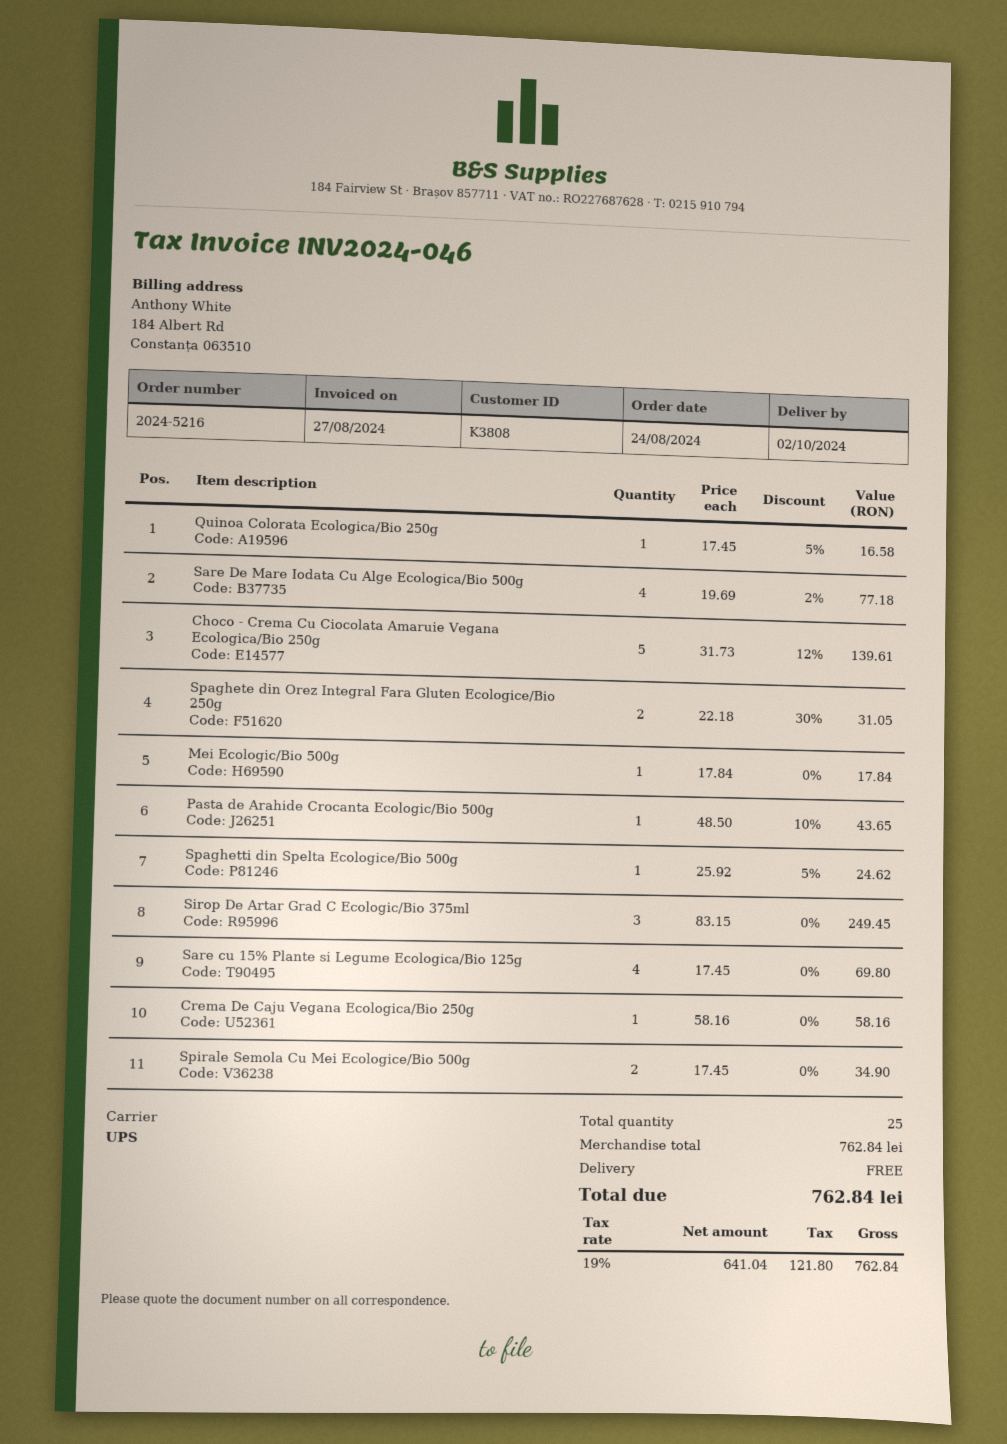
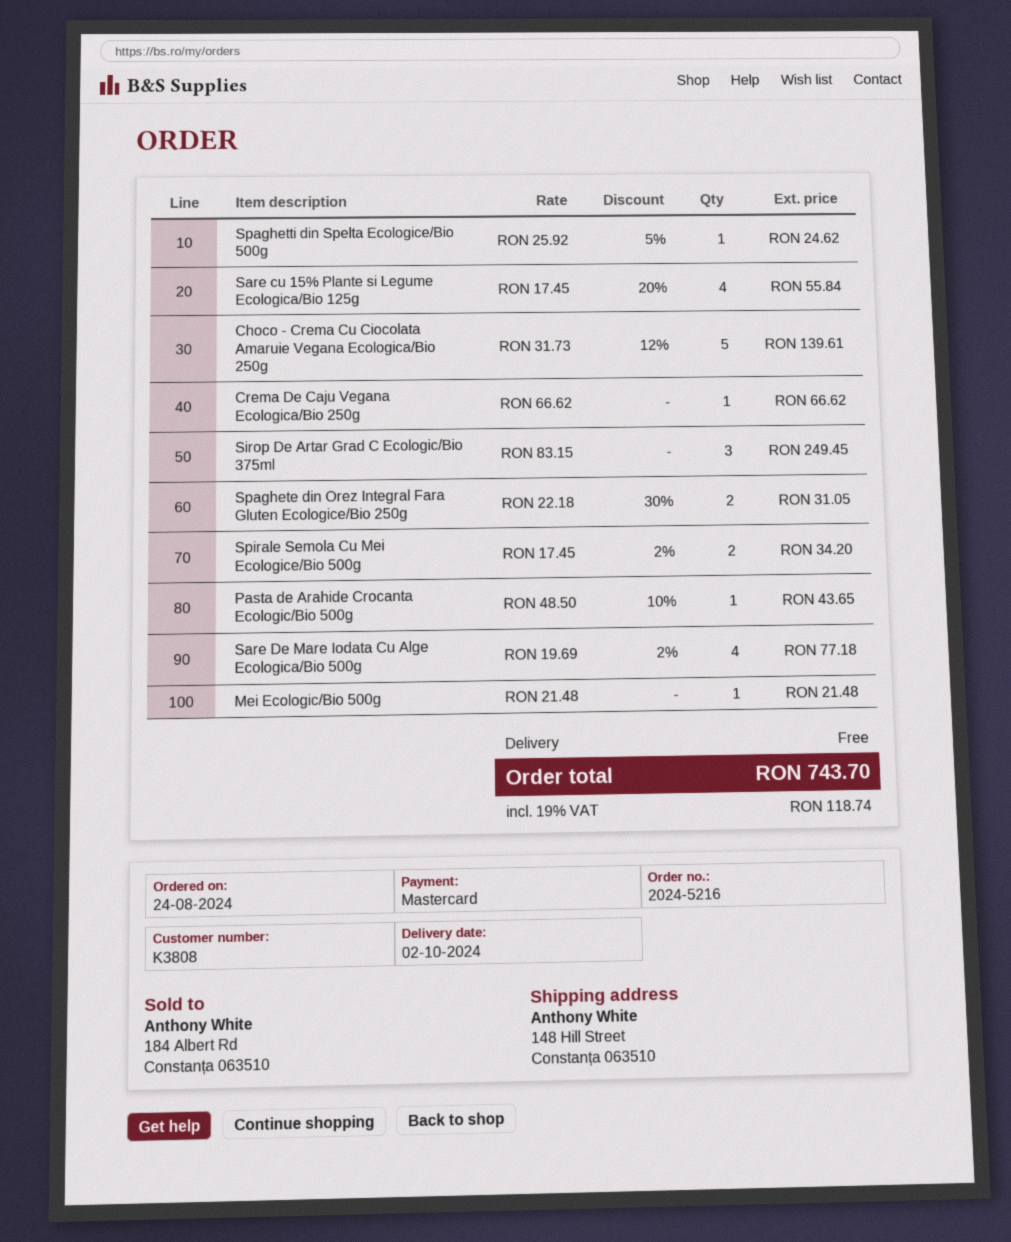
Quinoa Colorata Ecologica/Bio 250g: 1 x 17.45 - 5% = 16.58 -> none
Mei Ecologic/Bio 500g: 1 x 17.84 = 17.84 -> 1 x 21.48 = 21.48
Sare cu 15% Plante si Legume Ecologica/Bio 125g: 4 x 17.45 = 69.80 -> 4 x 17.45 - 20% = 55.84
Crema De Caju Vegana Ecologica/Bio 250g: 1 x 58.16 = 58.16 -> 1 x 66.62 = 66.62
Spirale Semola Cu Mei Ecologice/Bio 500g: 2 x 17.45 = 34.90 -> 2 x 17.45 - 2% = 34.20
tax: 19% = 121.80 -> 19% = 118.74
total: 762.84 -> 743.70

